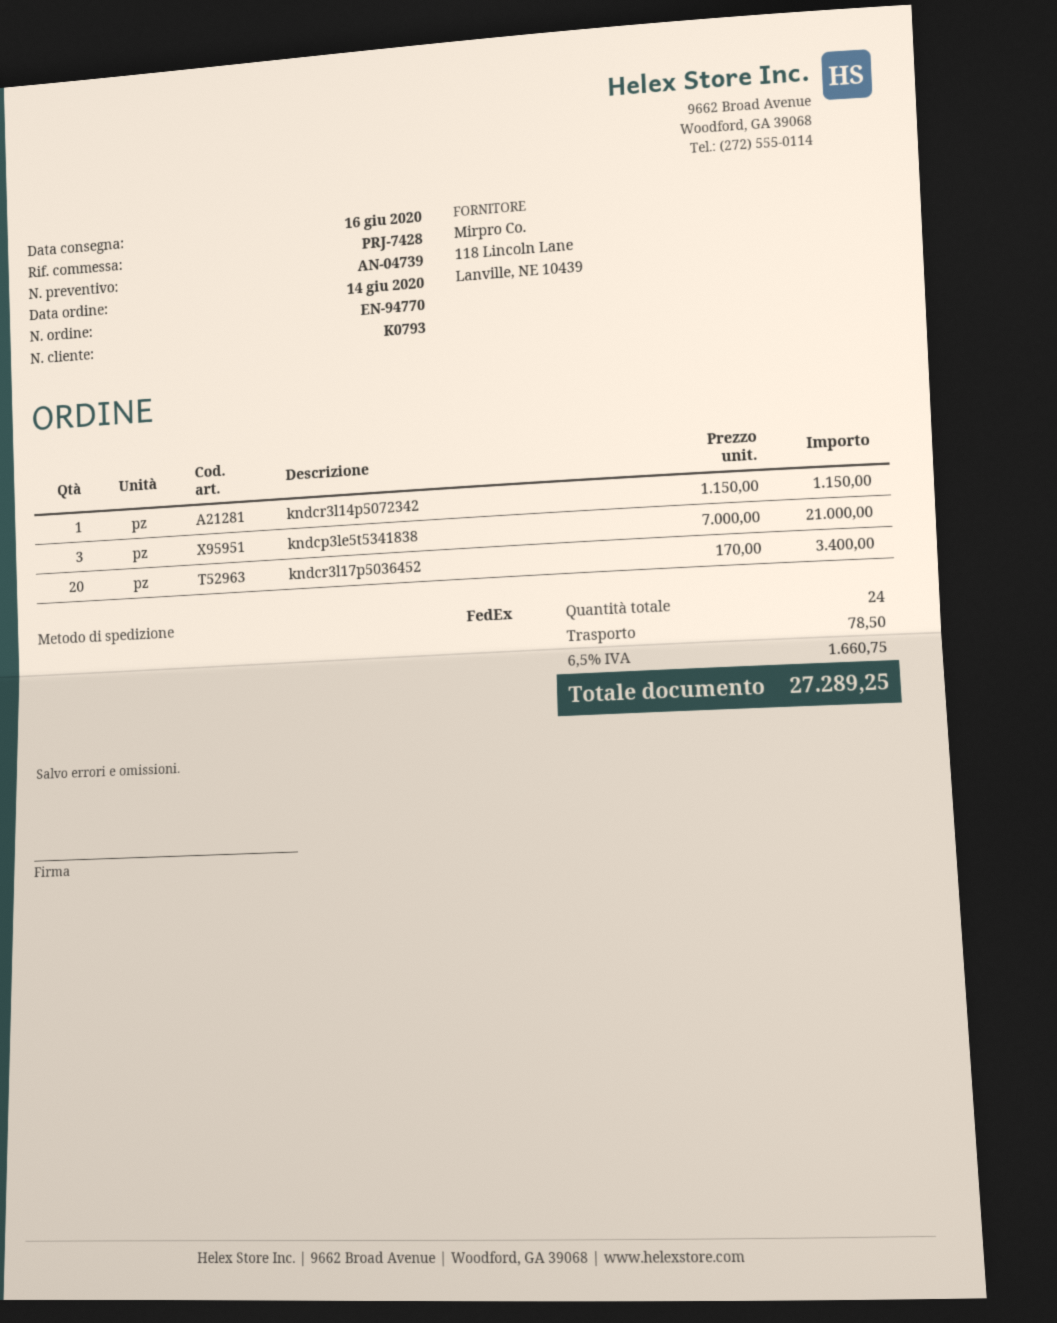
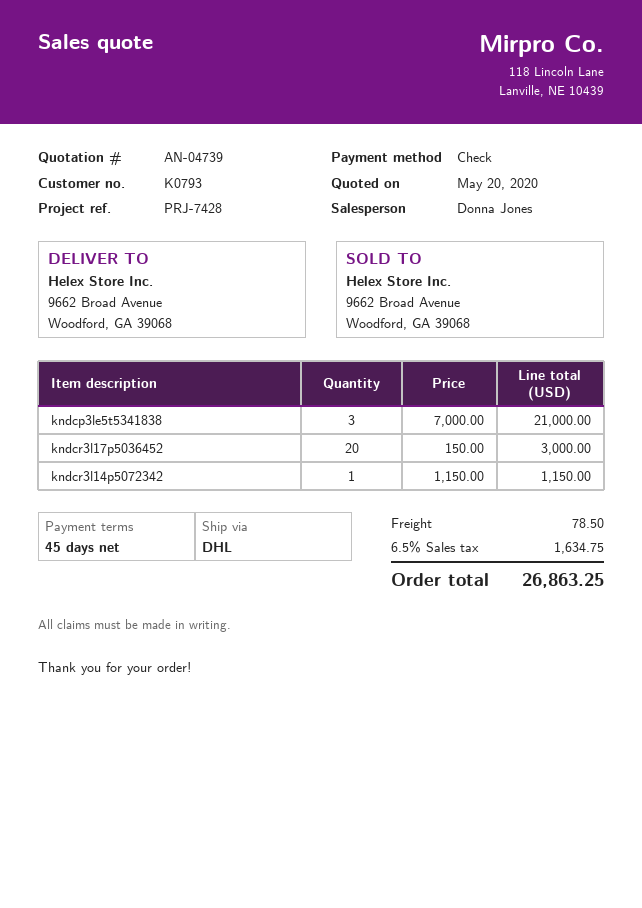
shipping method: FedEx -> DHL
kndcr3l17p5036452: 20 x 170.00 = 3400.00 -> 20 x 150.00 = 3000.00
tax: 6.5% = 1660.75 -> 6.5% = 1634.75
total: 27289.25 -> 26863.25

